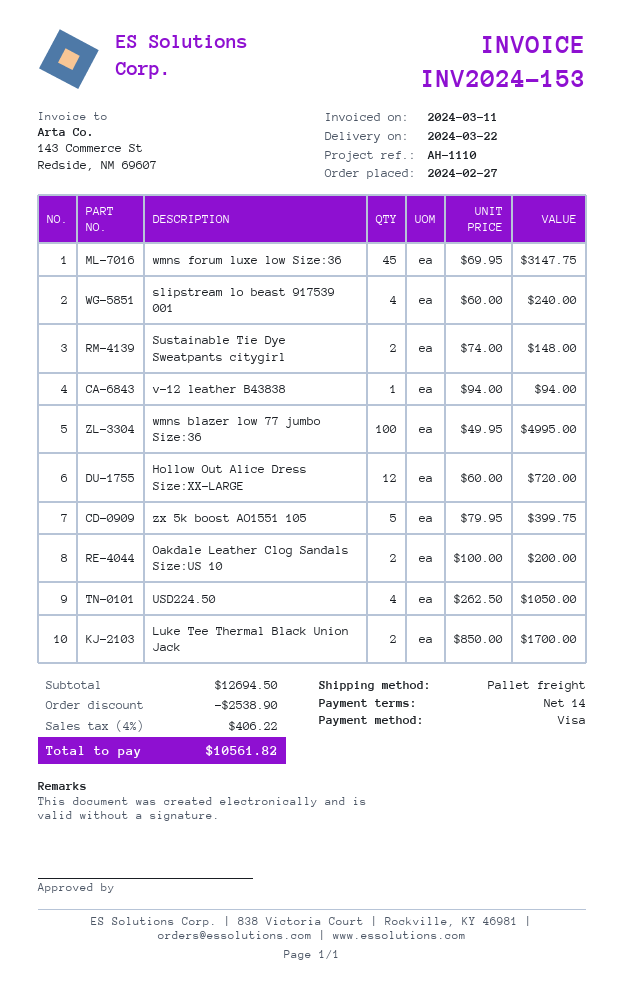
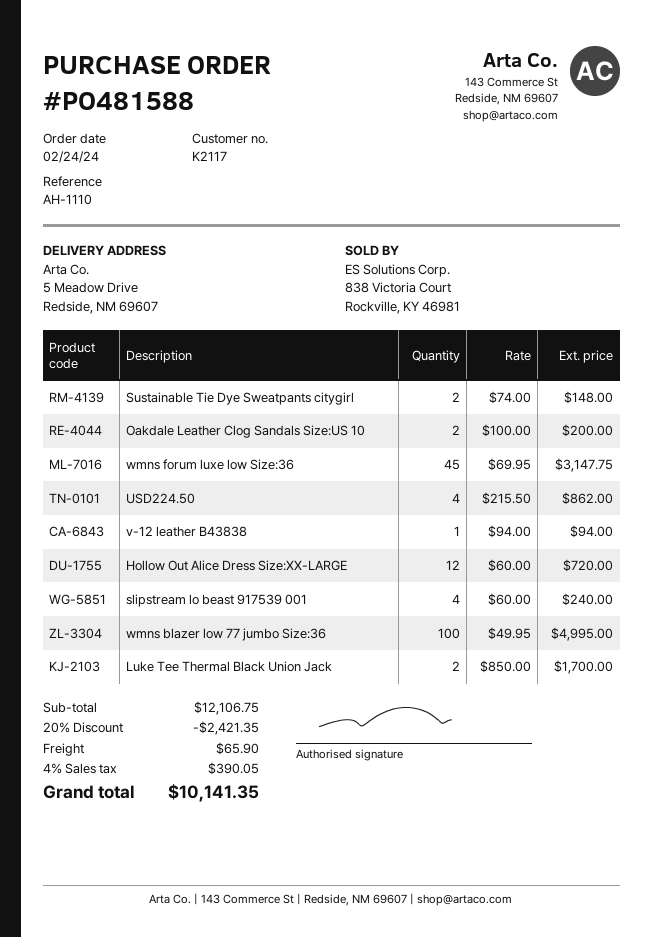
order date: 2024-02-27 -> 2024-02-24
zx 5k boost AO1551 105: 5 x 79.95 = 399.75 -> none
USD224.50: 4 x 262.50 = 1050.00 -> 4 x 215.50 = 862.00
subtotal: 12694.50 -> 12106.75
discount: 2538.90 -> 2421.35
shipping: none -> 65.90
tax: 4% = 406.22 -> 4% = 390.05
total: 10561.82 -> 10141.35

